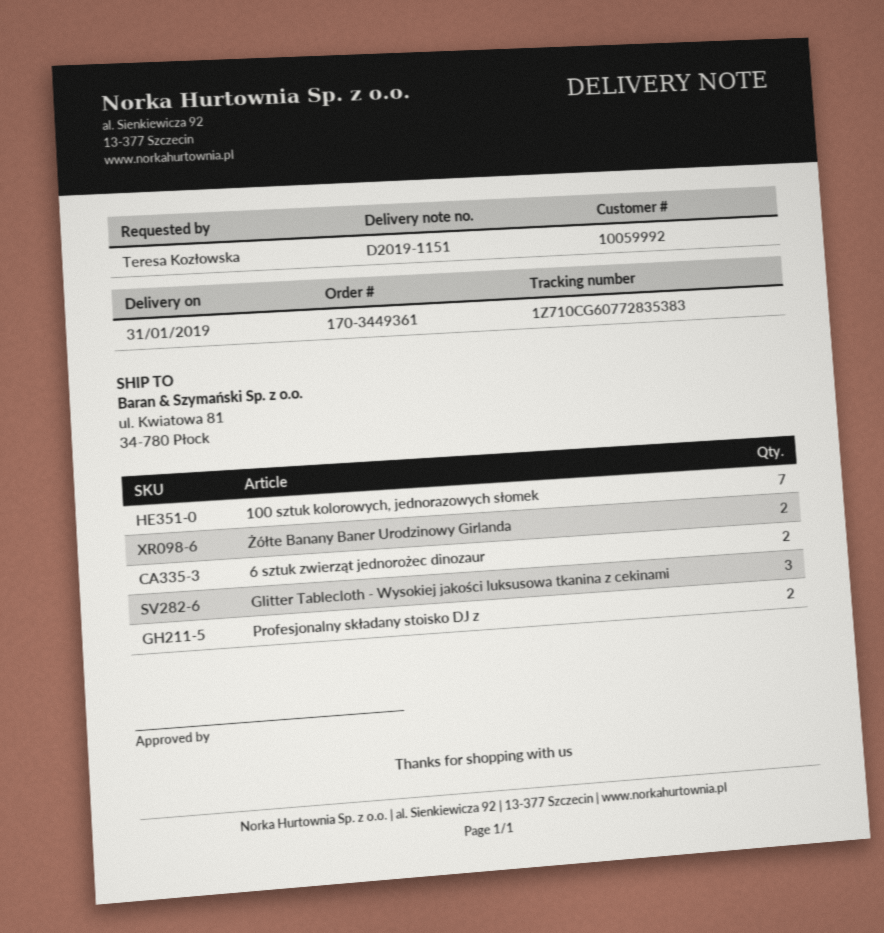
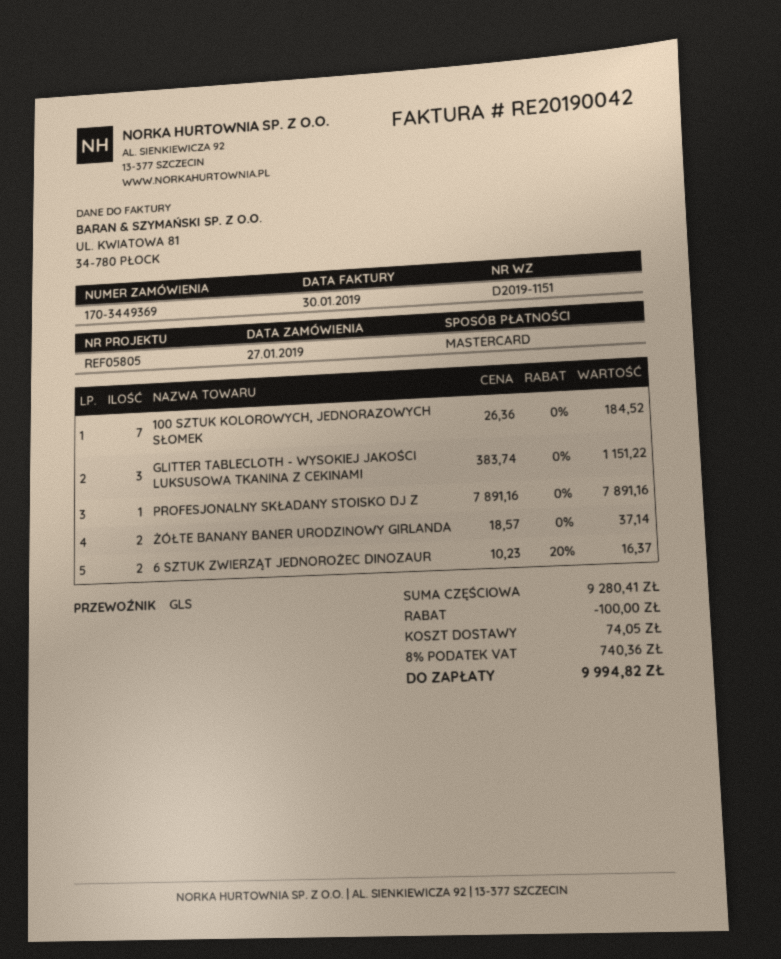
order number: 170-3449361 -> 170-3449369
Profesjonalny składany stoisko DJ z: 2 -> 1

